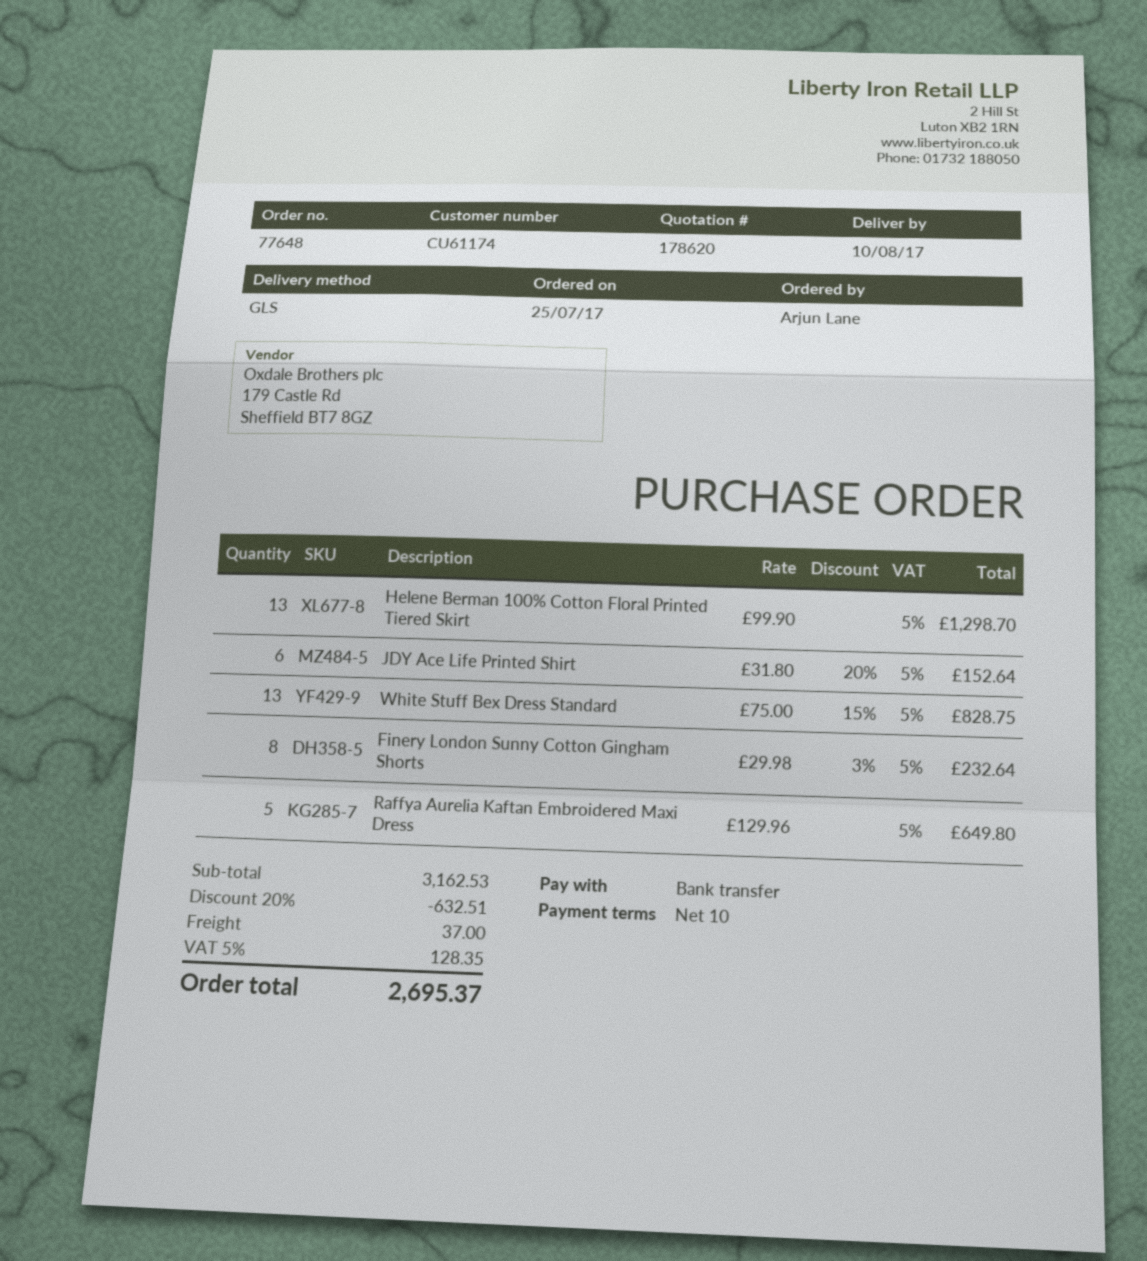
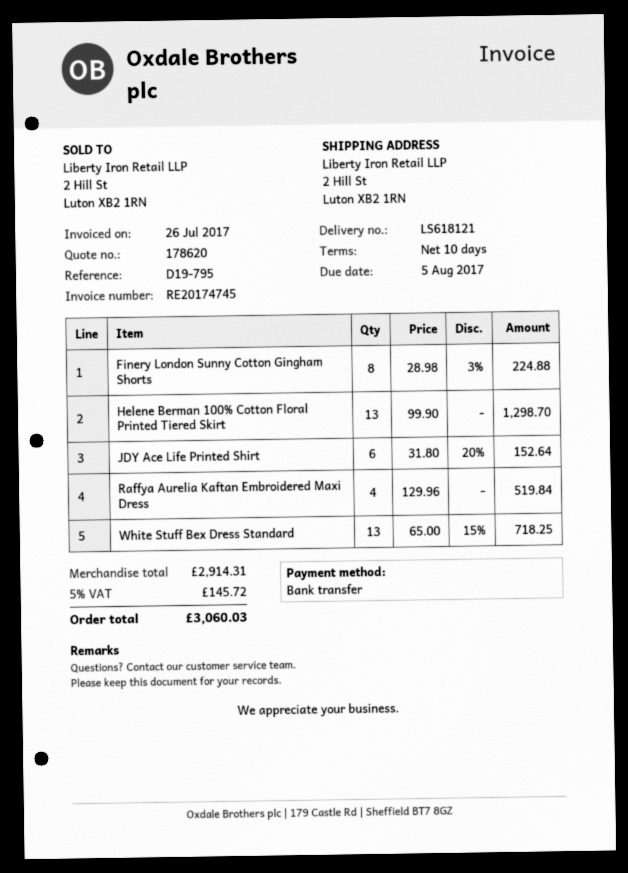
White Stuff Bex Dress Standard: 13 x 75.00 - 15% = 828.75 -> 13 x 65.00 - 15% = 718.25
Finery London Sunny Cotton Gingham Shorts: 8 x 29.98 - 3% = 232.64 -> 8 x 28.98 - 3% = 224.88
Raffya Aurelia Kaftan Embroidered Maxi Dress: 5 x 129.96 = 649.80 -> 4 x 129.96 = 519.84
subtotal: 3162.53 -> 2914.31
discount: 20% = 632.51 -> none
shipping: 37.00 -> none
tax: 5% = 128.35 -> 5% = 145.72
total: 2695.37 -> 3060.03

